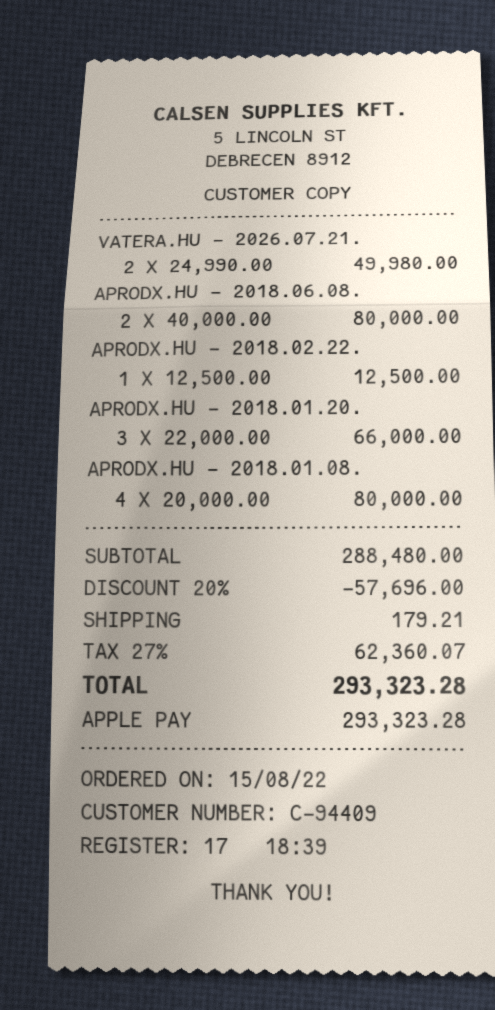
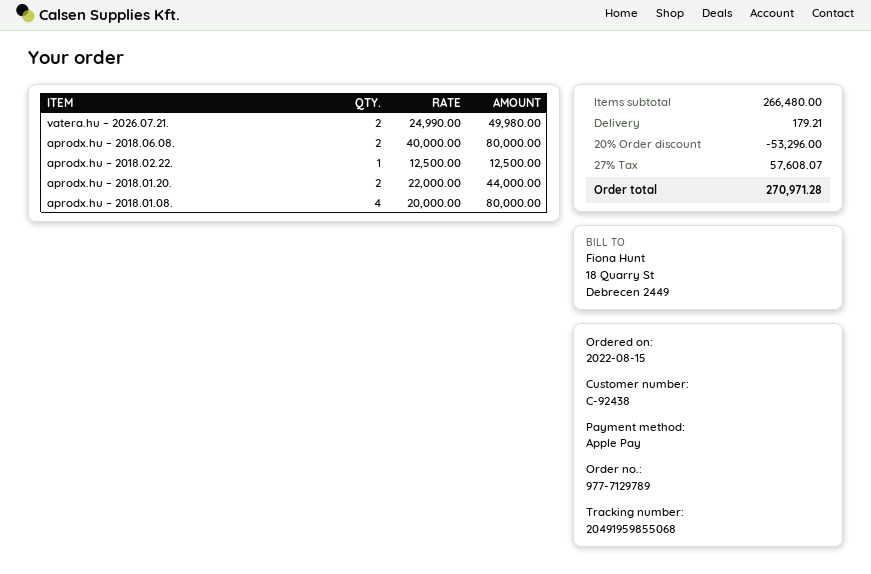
customer number: C-94409 -> C-92438
APRODX.HU – 2018.01.20.: 3 x 22000.00 = 66000.00 -> 2 x 22000.00 = 44000.00
subtotal: 288480.00 -> 266480.00
discount: 20% = 57696.00 -> 20% = 53296.00
tax: 27% = 62360.07 -> 27% = 57608.07
total: 293323.28 -> 270971.28

